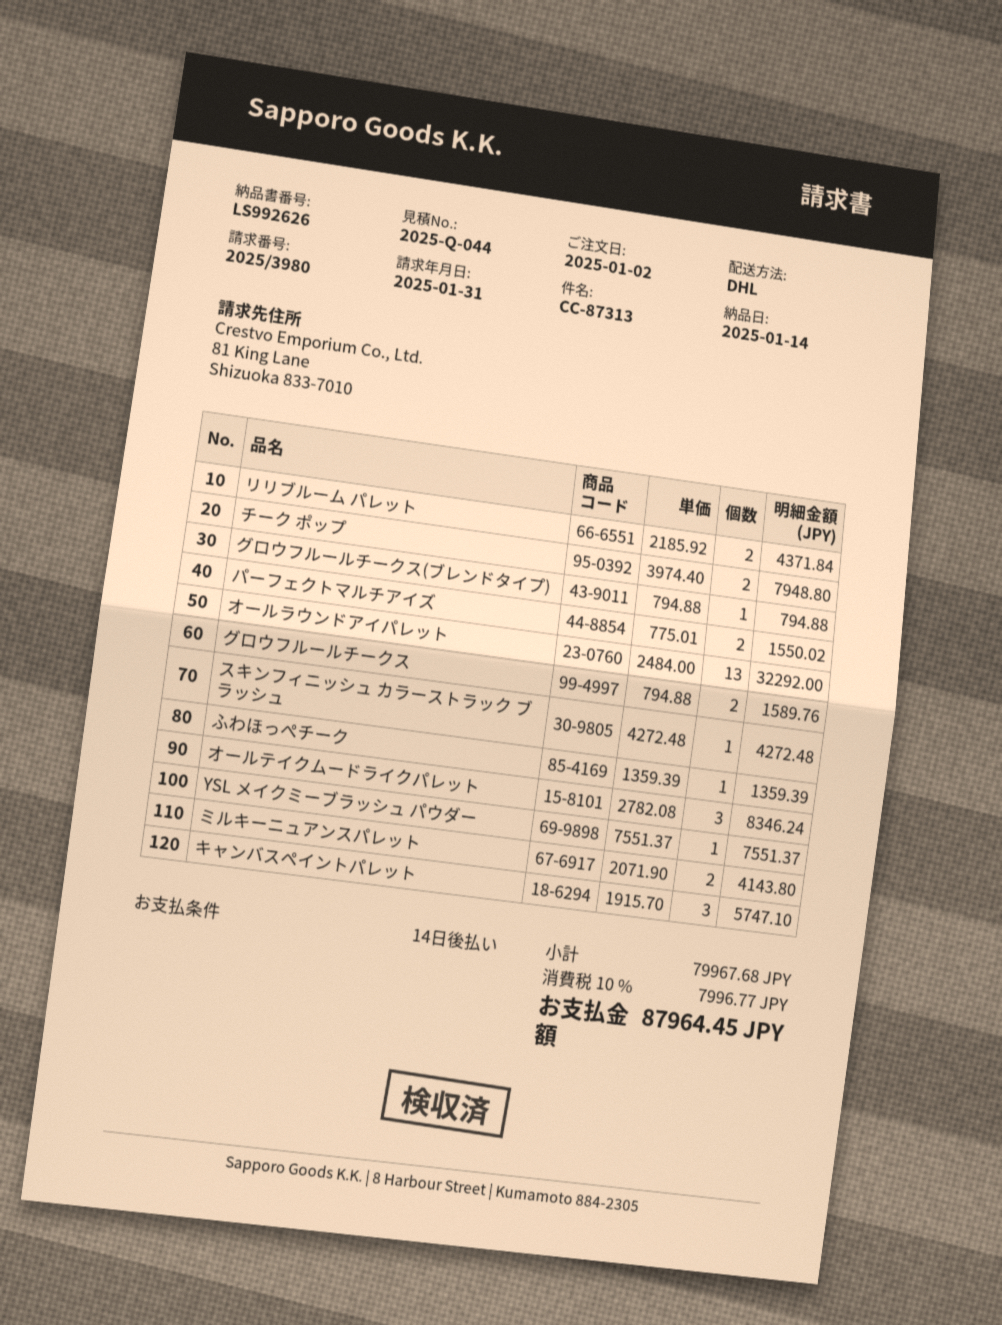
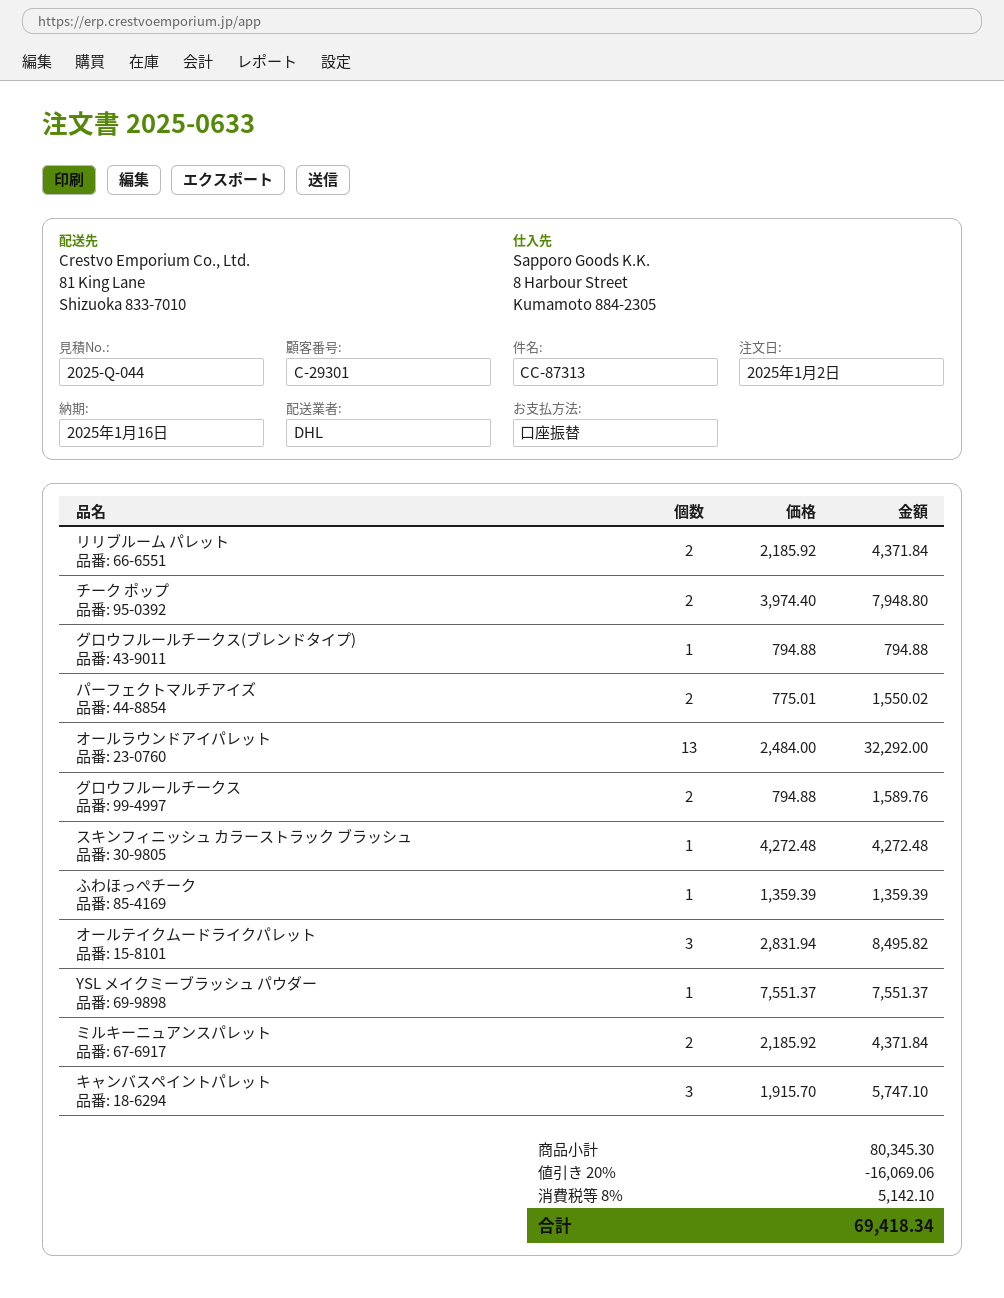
delivery date: 2025-01-14 -> 2025-01-16
オールテイクムードライクパレット: 3 x 2782.08 = 8346.24 -> 3 x 2831.94 = 8495.82
ミルキーニュアンスパレット: 2 x 2071.90 = 4143.80 -> 2 x 2185.92 = 4371.84
subtotal: 79967.68 -> 80345.30
discount: none -> 20% = 16069.06
tax: 10% = 7996.77 -> 8% = 5142.10
total: 87964.45 -> 69418.34

